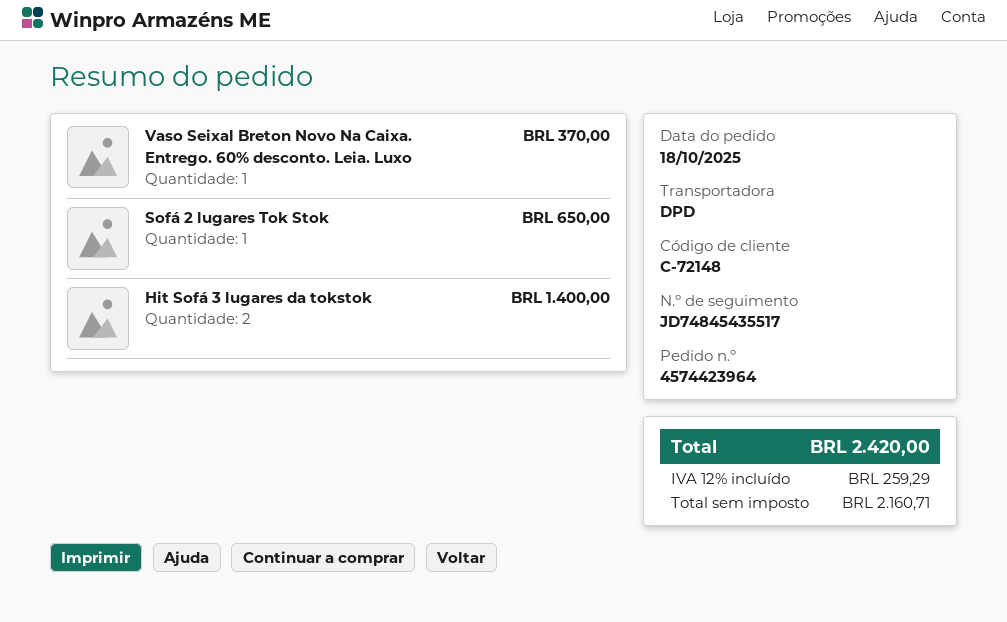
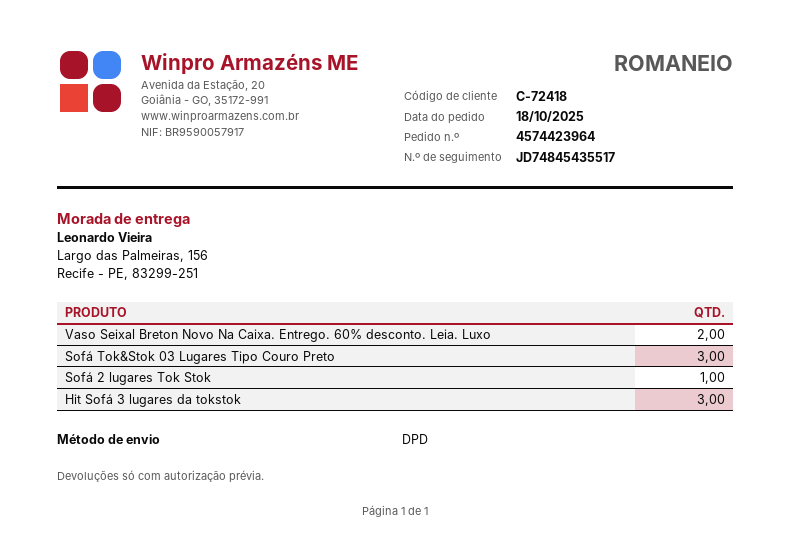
customer number: C-72148 -> C-72418
Vaso Seixal Breton Novo Na Caixa. Entrego. 60% desconto. Leia. Luxo: 1 -> 2
Hit Sofá 3 lugares da tokstok: 2 -> 3
Sofá Tok&Stok 03 Lugares Tipo Couro Preto: none -> 3

